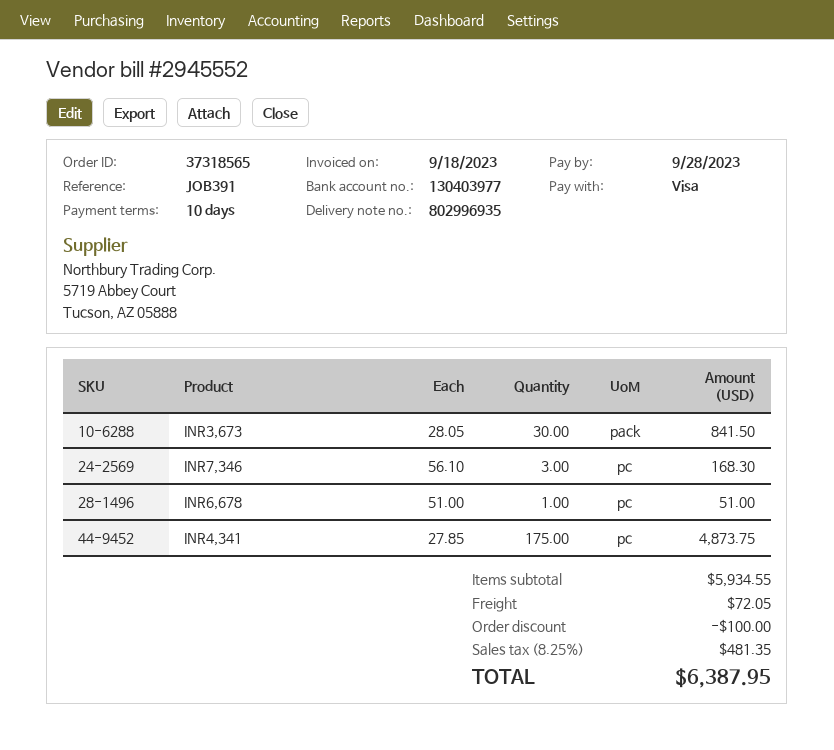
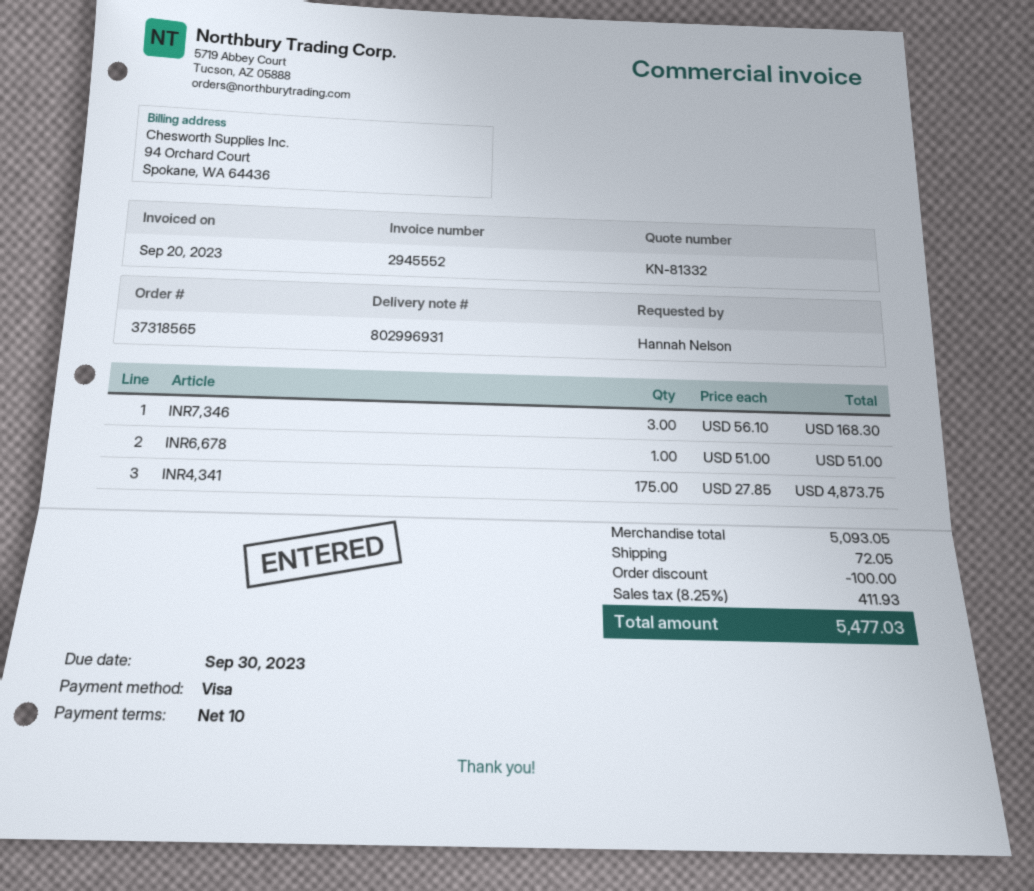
delivery note number: 802996935 -> 802996931
invoice date: 2023-09-18 -> 2023-09-20
due date: 2023-09-28 -> 2023-09-30
INR3,673: 30 x 28.05 = 841.50 -> none
subtotal: 5934.55 -> 5093.05
tax: 8.25% = 481.35 -> 8.25% = 411.93
total: 6387.95 -> 5477.03

